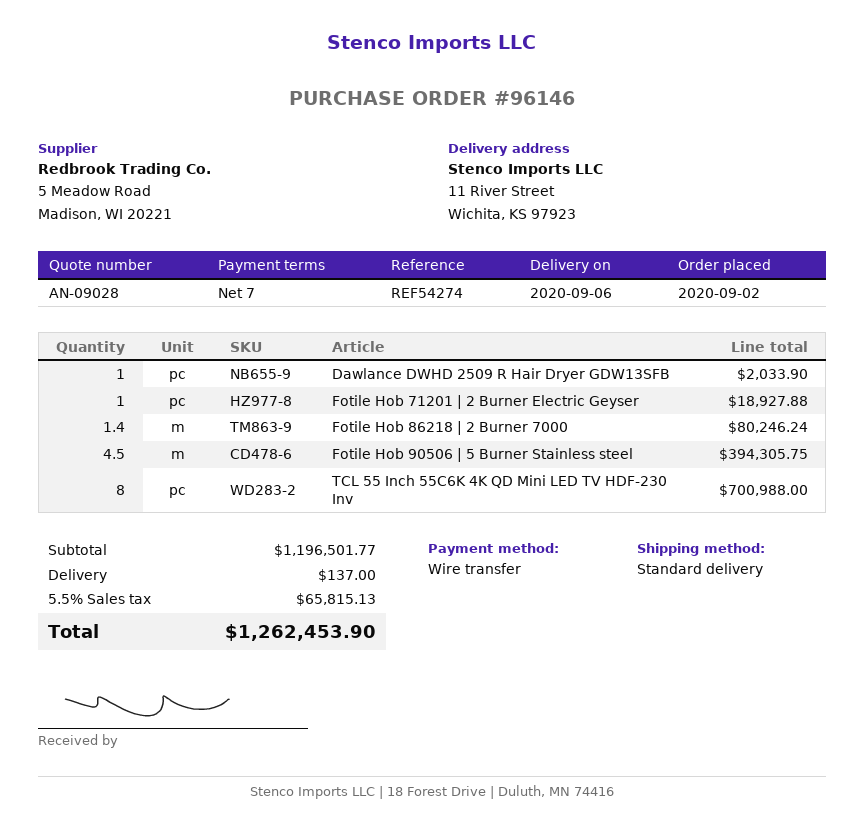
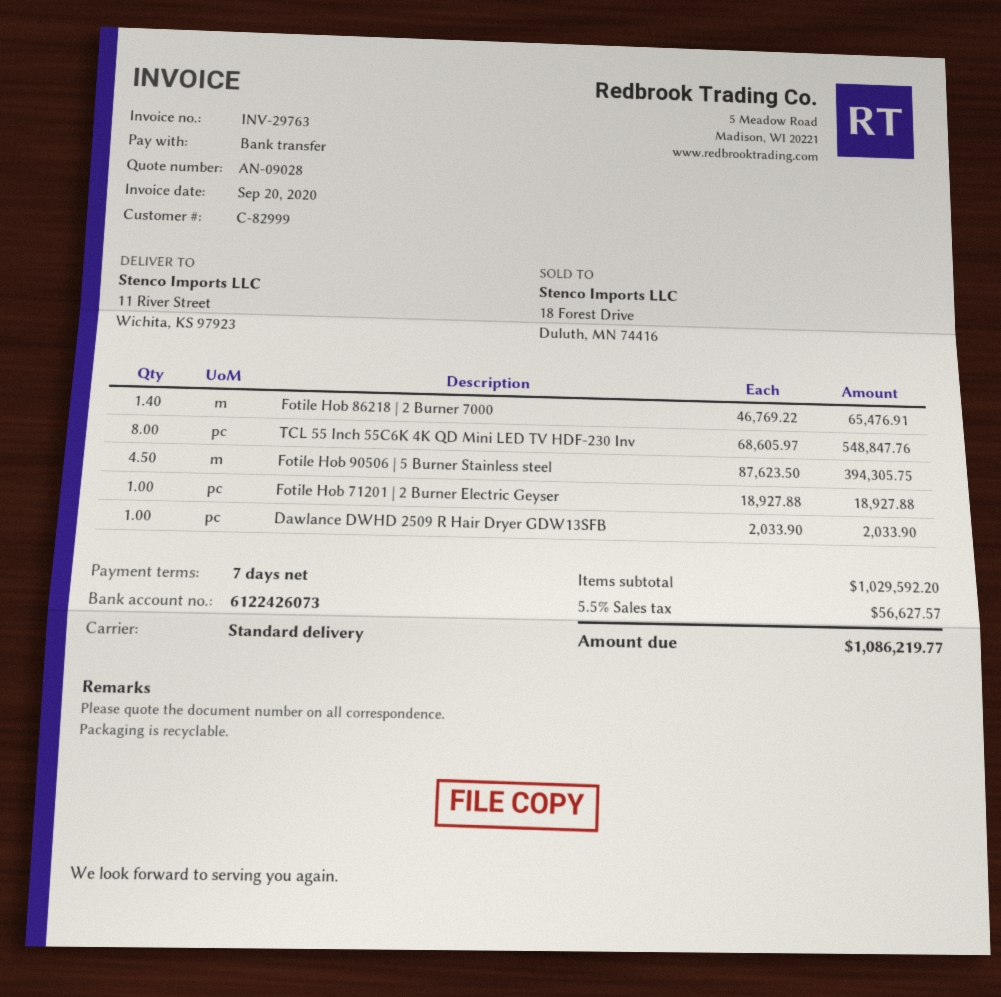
Fotile Hob 86218 | 2 Burner 7000: 1.4 for 80246.24 -> 1.4 for 65476.91
TCL 55 Inch 55C6K 4K QD Mini LED TV HDF-230 Inv: 8 for 700988.00 -> 8 for 548847.76
subtotal: 1196501.77 -> 1029592.20
shipping: 137.00 -> none
tax: 5.5% = 65815.13 -> 5.5% = 56627.57
total: 1262453.90 -> 1086219.77

